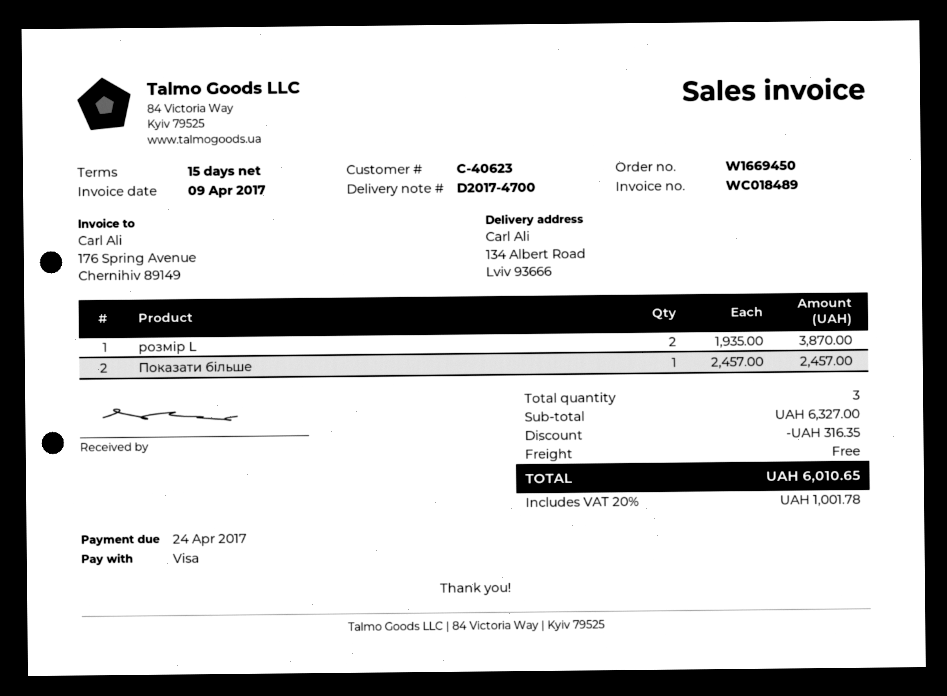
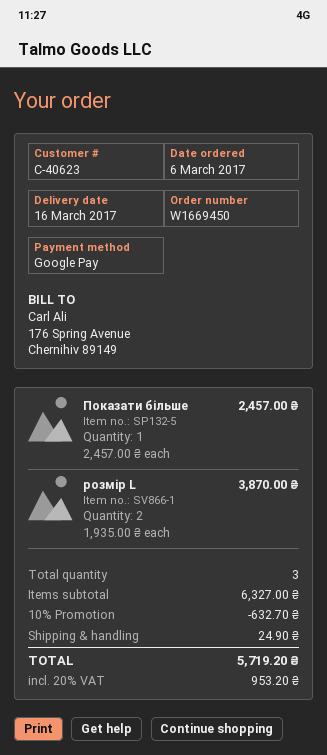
payment method: Visa -> Google Pay
discount: 316.35 -> 632.70
shipping: 0.00 -> 24.90
tax: 20% = 1001.78 -> 20% = 953.20
total: 6010.65 -> 5719.20

